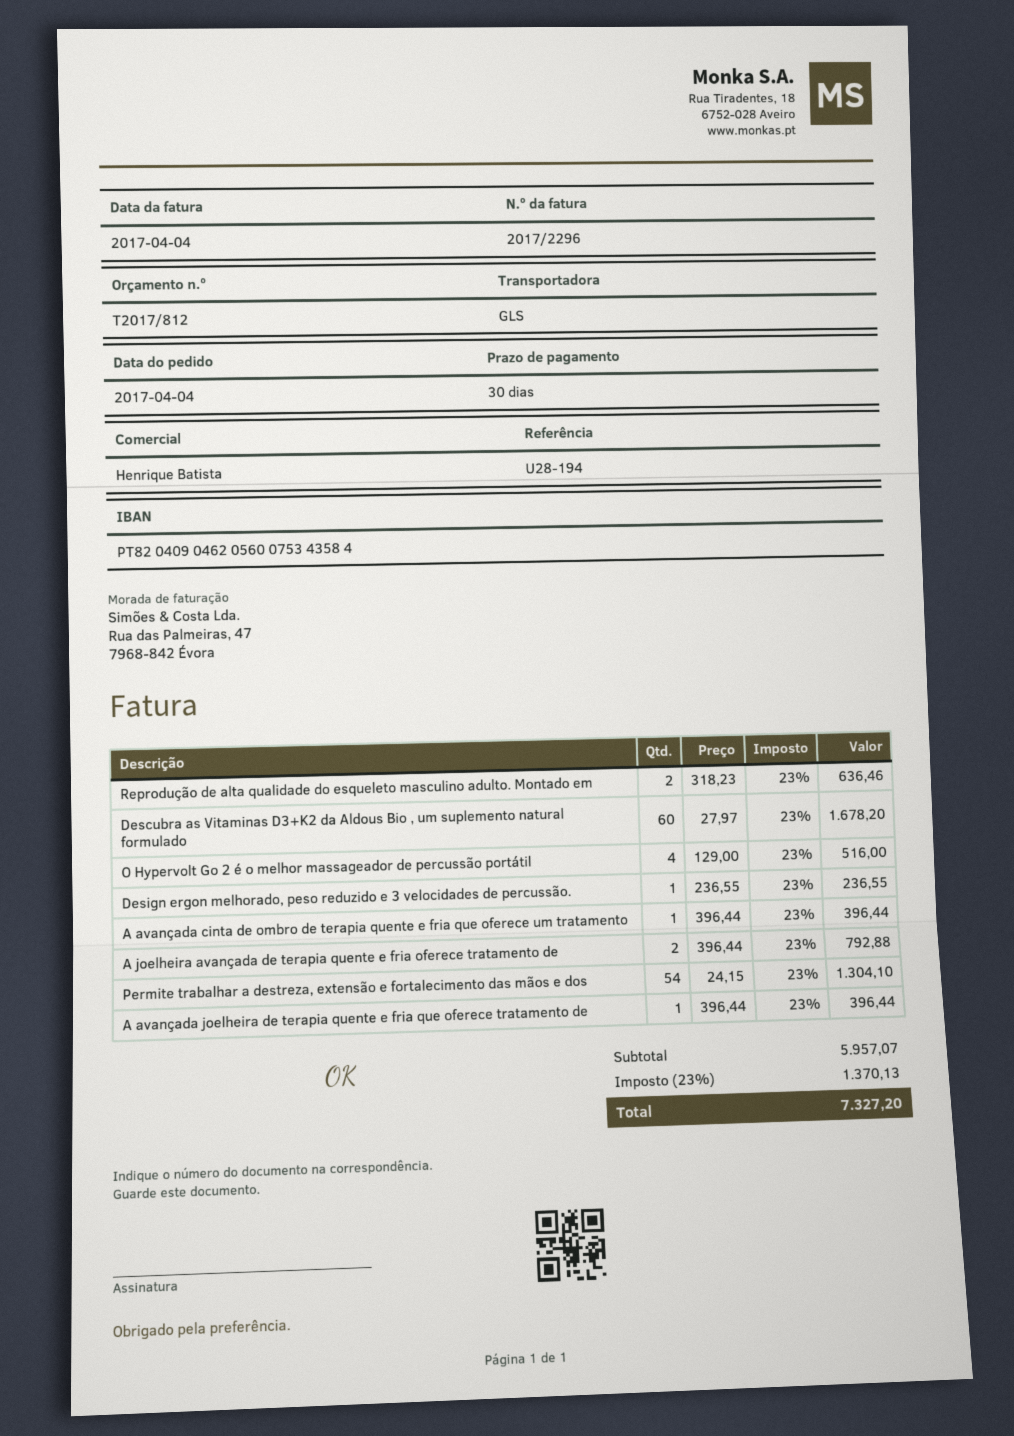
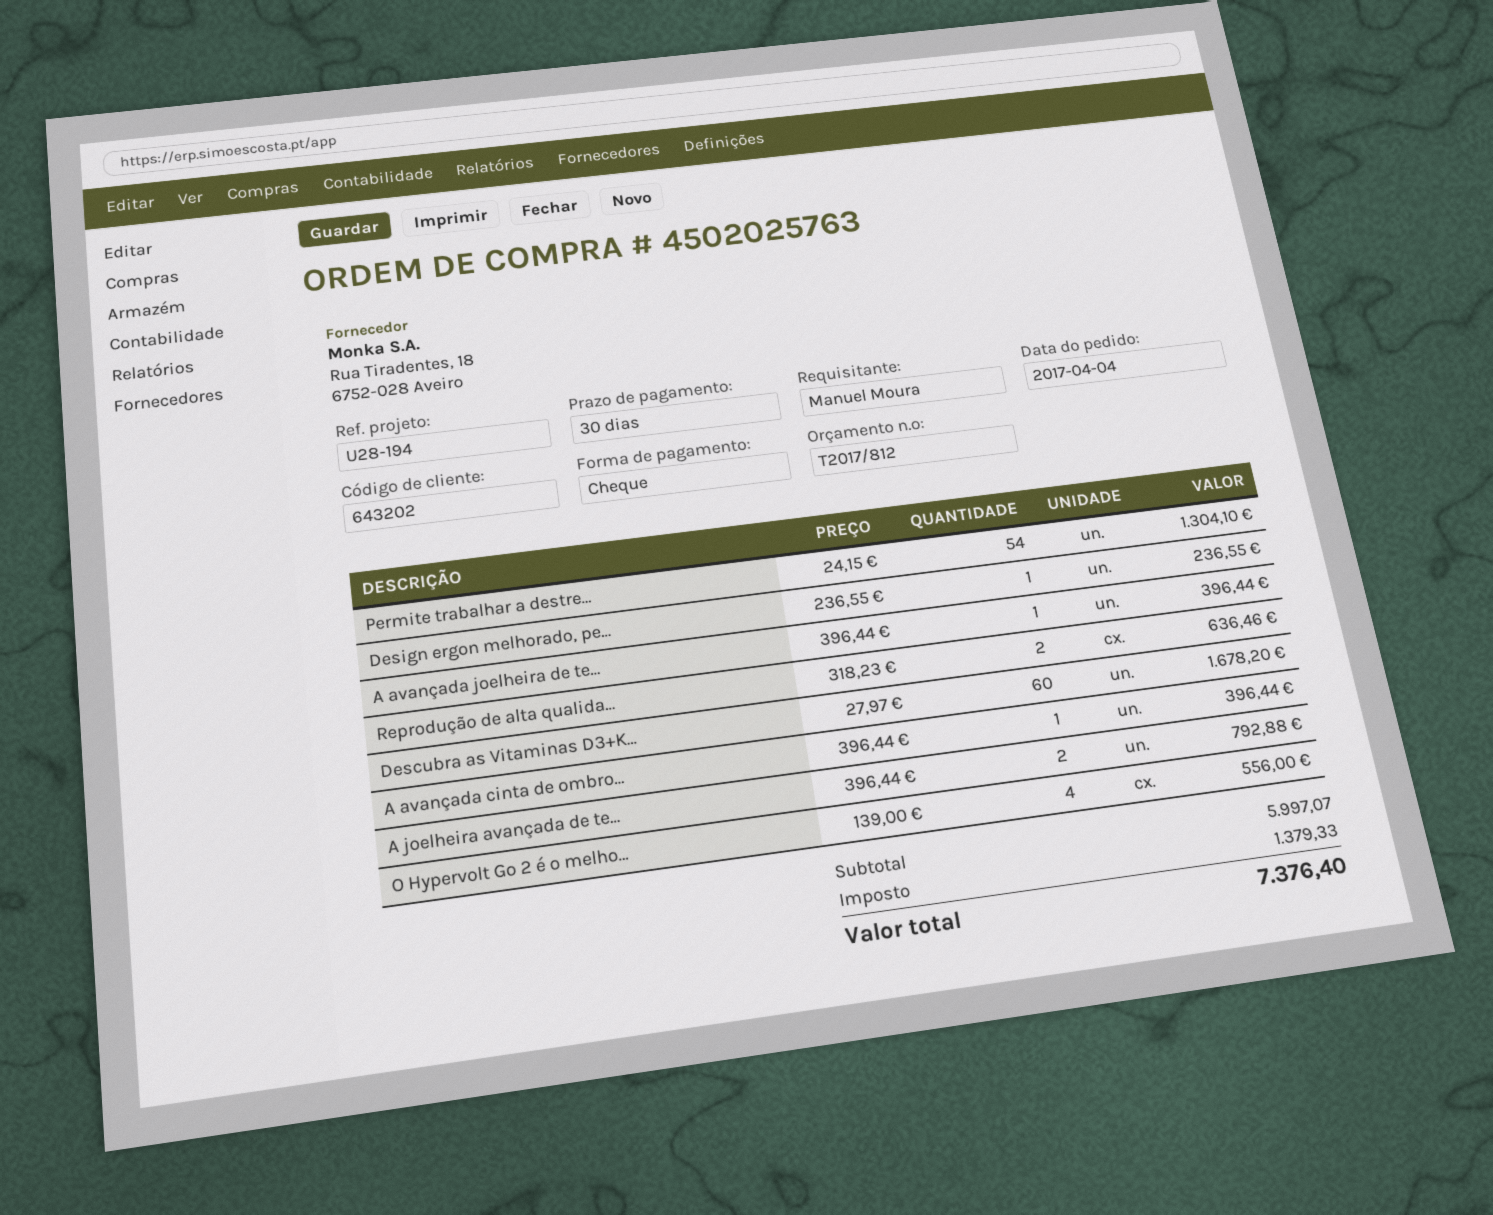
O Hypervolt Go 2 é o melhor massageador de percussão portátil: 4 x 129.00 = 516.00 -> 4 x 139.00 = 556.00
subtotal: 5957.07 -> 5997.07
tax: 1370.13 -> 1379.33
total: 7327.20 -> 7376.40

